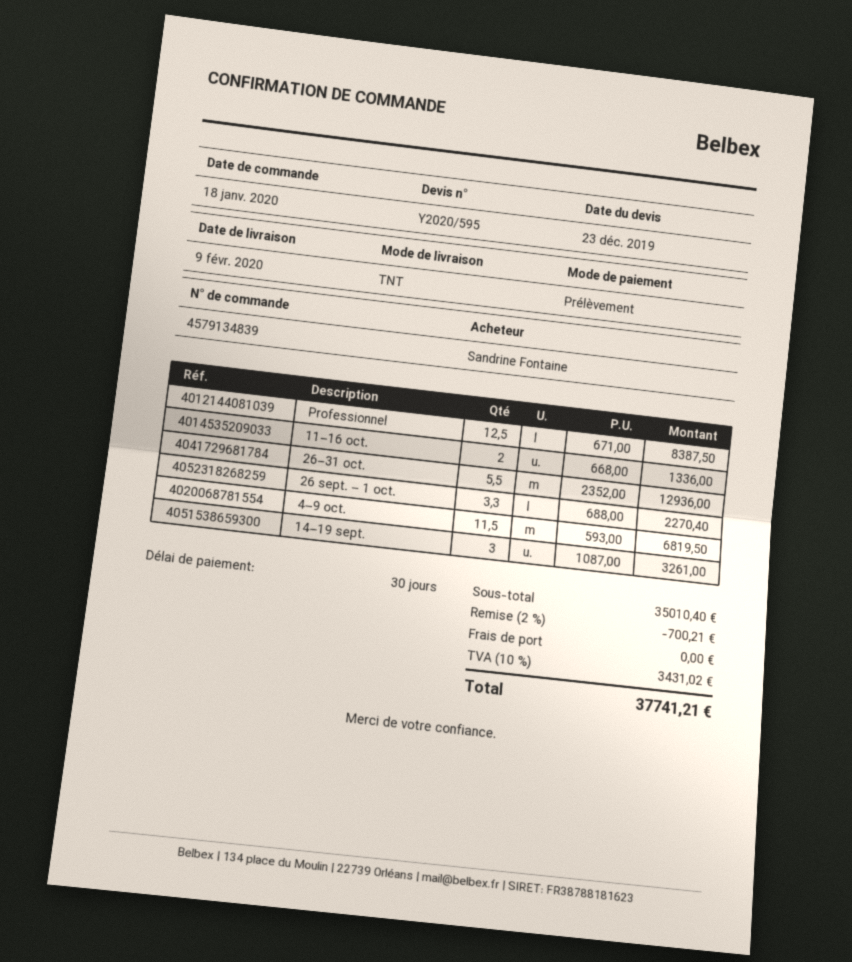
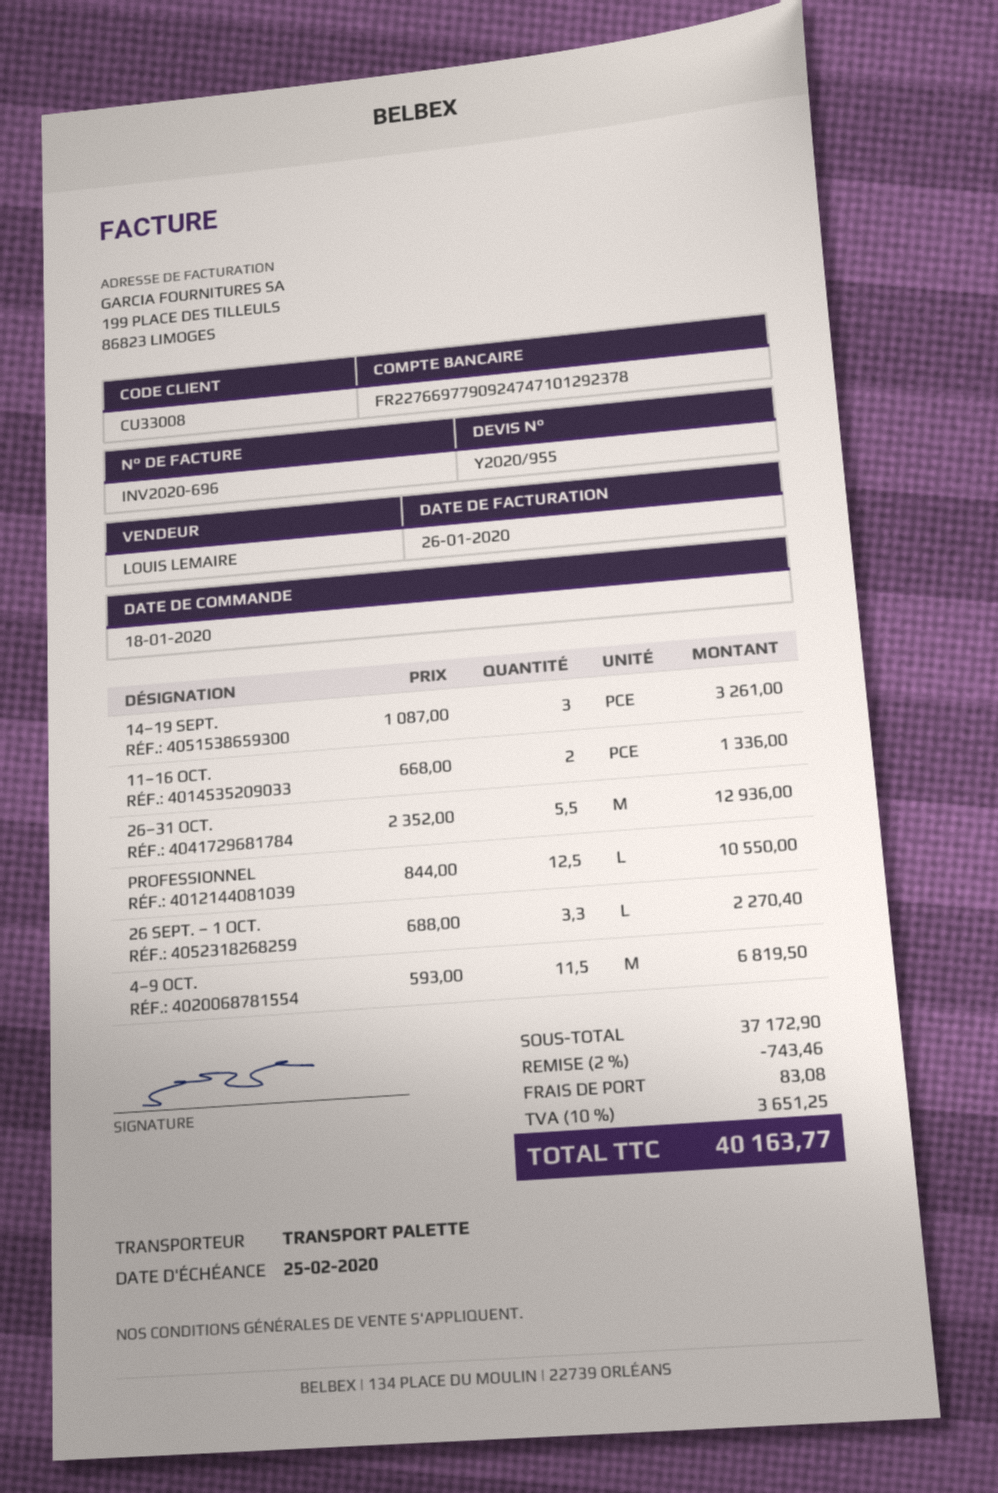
quote number: Y2020/595 -> Y2020/955
shipping method: TNT -> pallet freight
Professionnel: 12.5 x 671.00 = 8387.50 -> 12.5 x 844.00 = 10550.00
subtotal: 35010.40 -> 37172.90
discount: 2% = 700.21 -> 2% = 743.46
shipping: 0.00 -> 83.08
tax: 10% = 3431.02 -> 10% = 3651.25
total: 37741.21 -> 40163.77

